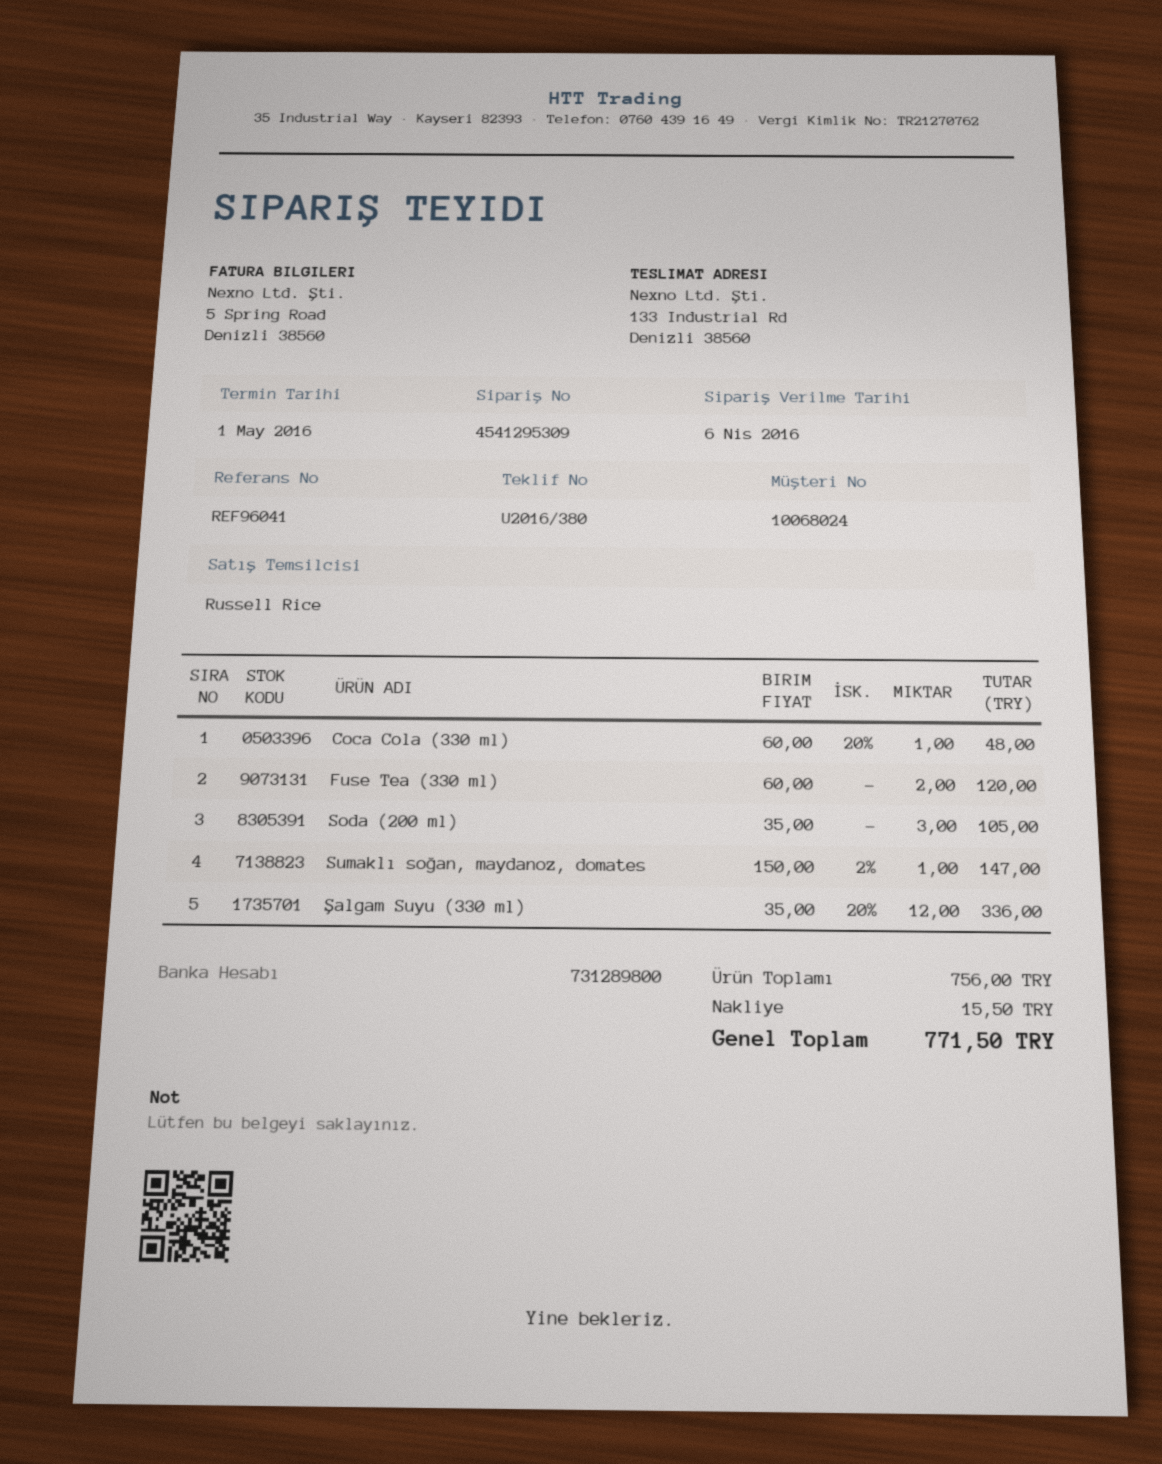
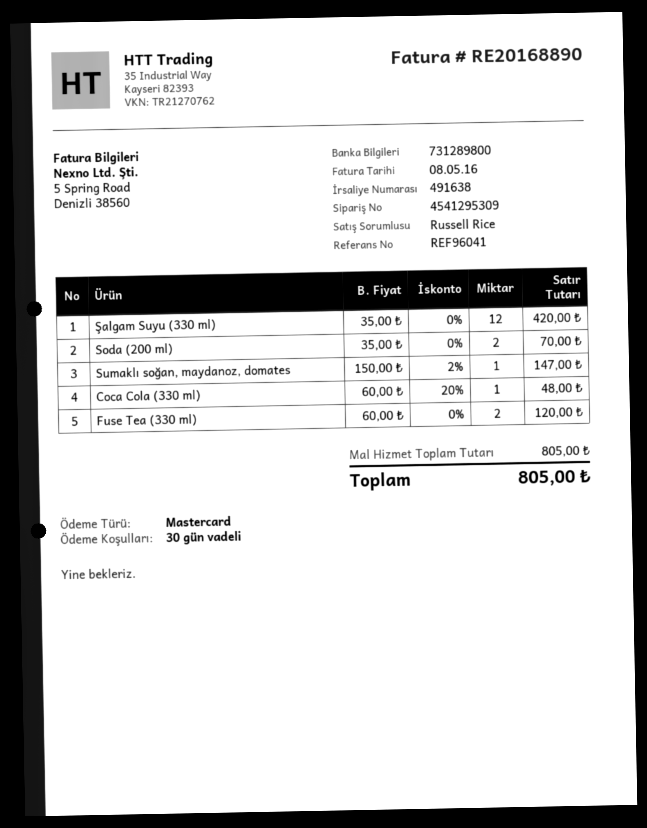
Soda (200 ml): 3 x 35.00 = 105.00 -> 2 x 35.00 = 70.00
Şalgam Suyu (330 ml): 12 x 35.00 - 20% = 336.00 -> 12 x 35.00 = 420.00
subtotal: 756.00 -> 805.00
shipping: 15.50 -> none
total: 771.50 -> 805.00

